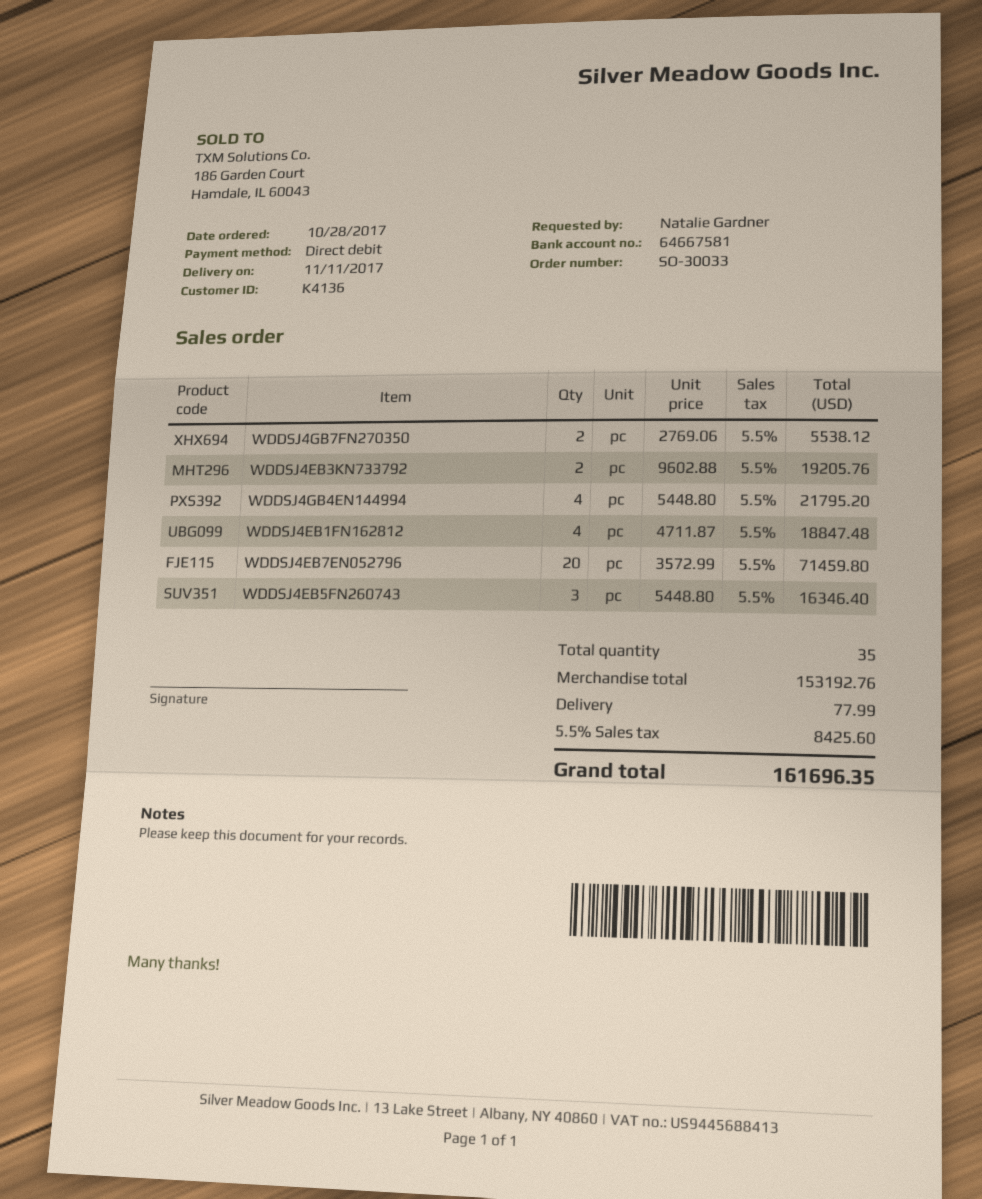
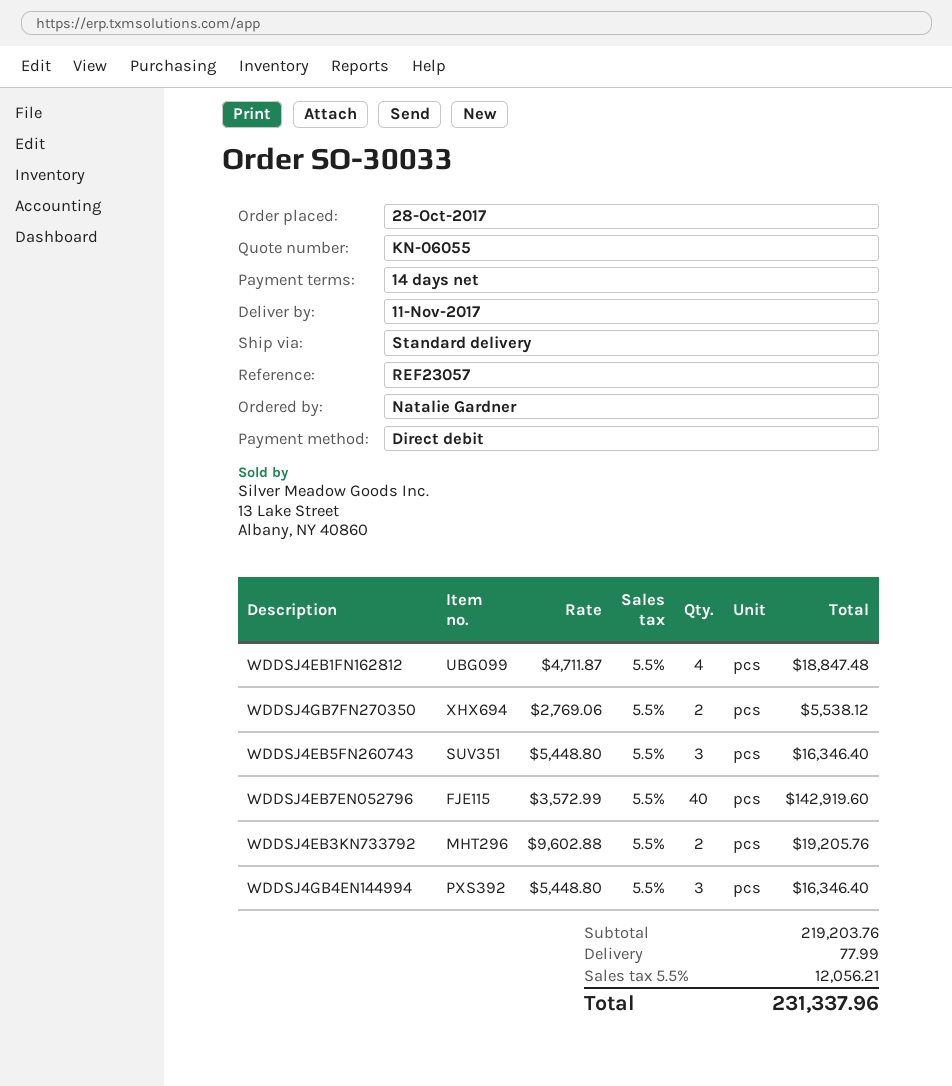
WDDSJ4GB4EN144994: 4 x 5448.80 = 21795.20 -> 3 x 5448.80 = 16346.40
WDDSJ4EB7EN052796: 20 x 3572.99 = 71459.80 -> 40 x 3572.99 = 142919.60
subtotal: 153192.76 -> 219203.76
tax: 5.5% = 8425.60 -> 5.5% = 12056.21
total: 161696.35 -> 231337.96

